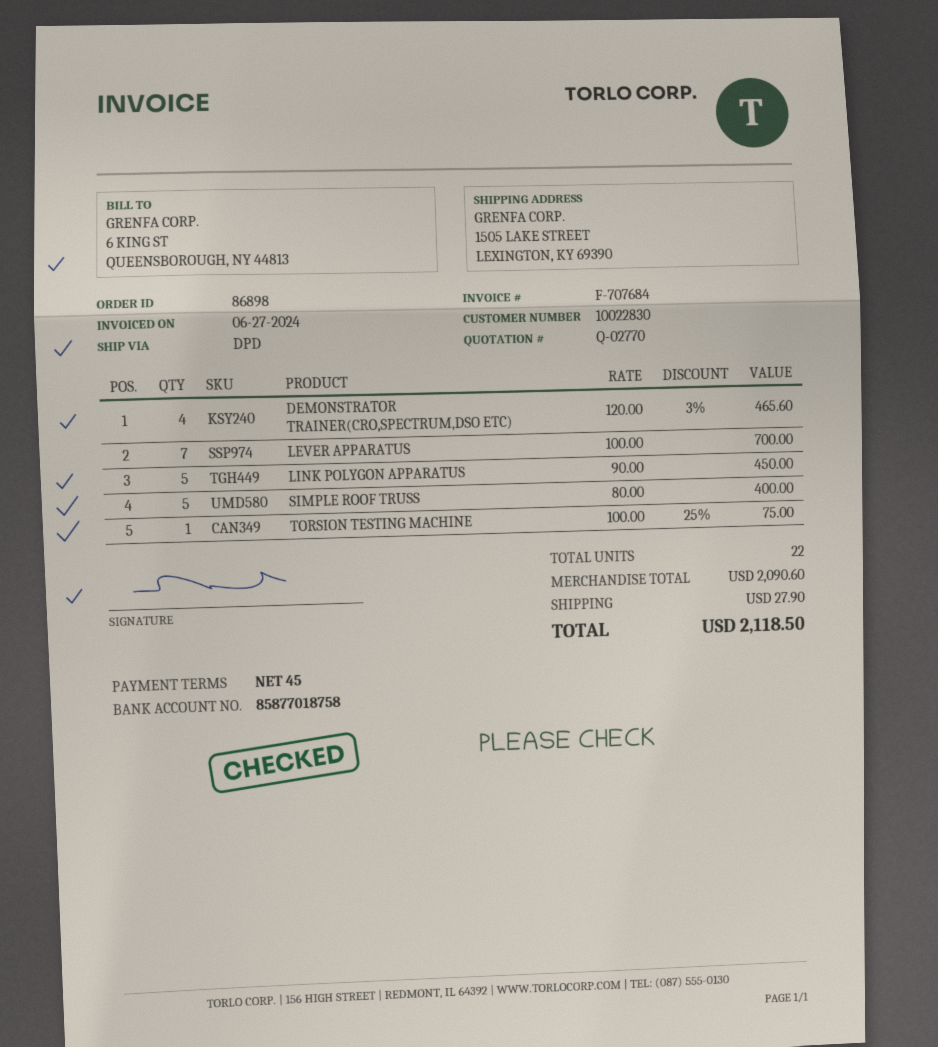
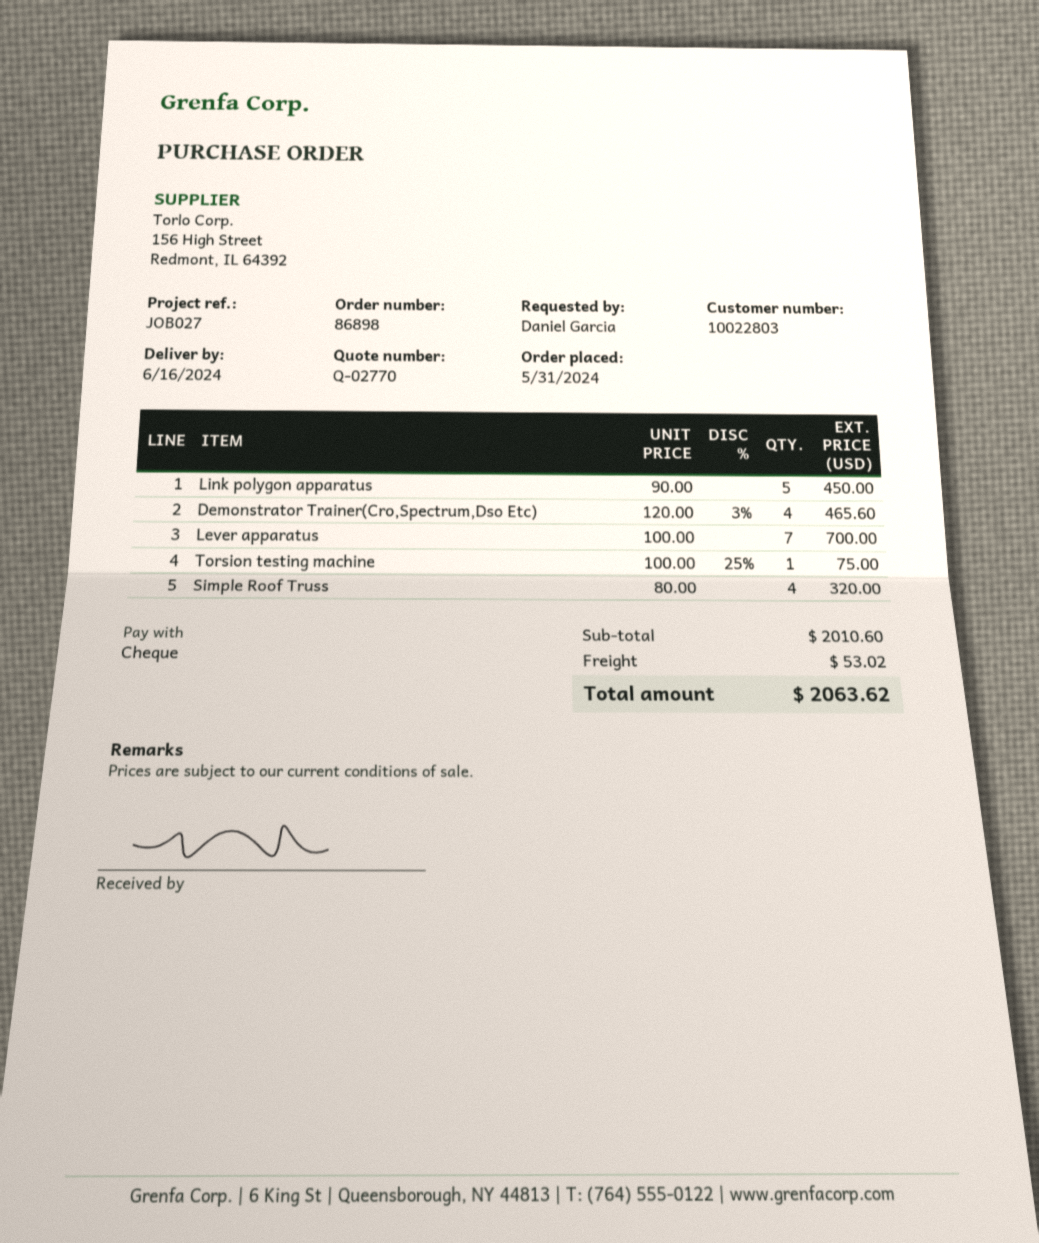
customer number: 10022830 -> 10022803
SIMPLE ROOF TRUSS: 5 x 80.00 = 400.00 -> 4 x 80.00 = 320.00
subtotal: 2090.60 -> 2010.60
shipping: 27.90 -> 53.02
total: 2118.50 -> 2063.62

